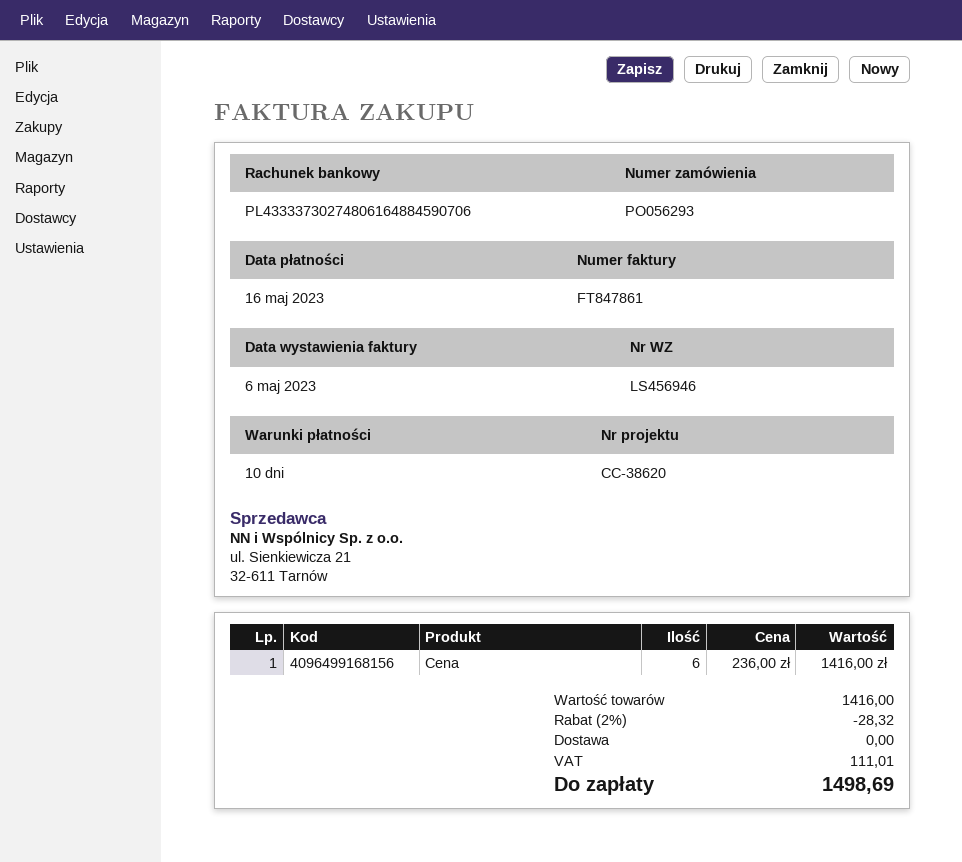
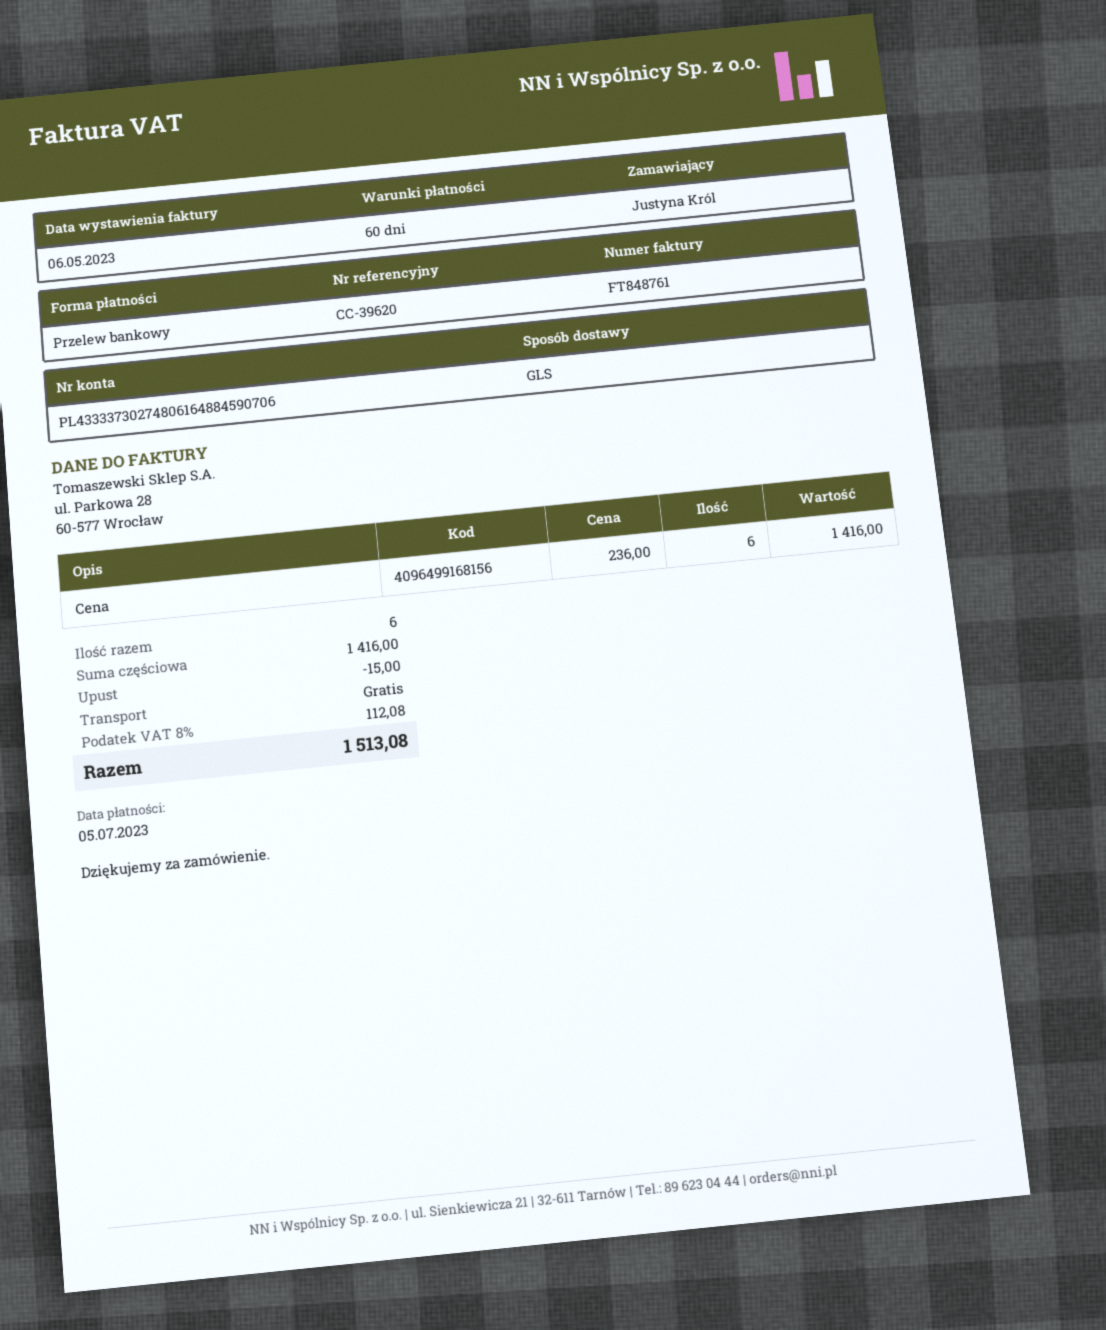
invoice number: FT847861 -> FT848761
payment terms: 10 days -> 60 days
due date: 2023-05-16 -> 2023-07-05
reference: CC-38620 -> CC-39620
discount: 28.32 -> 15.00
tax: 111.01 -> 112.08
total: 1498.69 -> 1513.08

